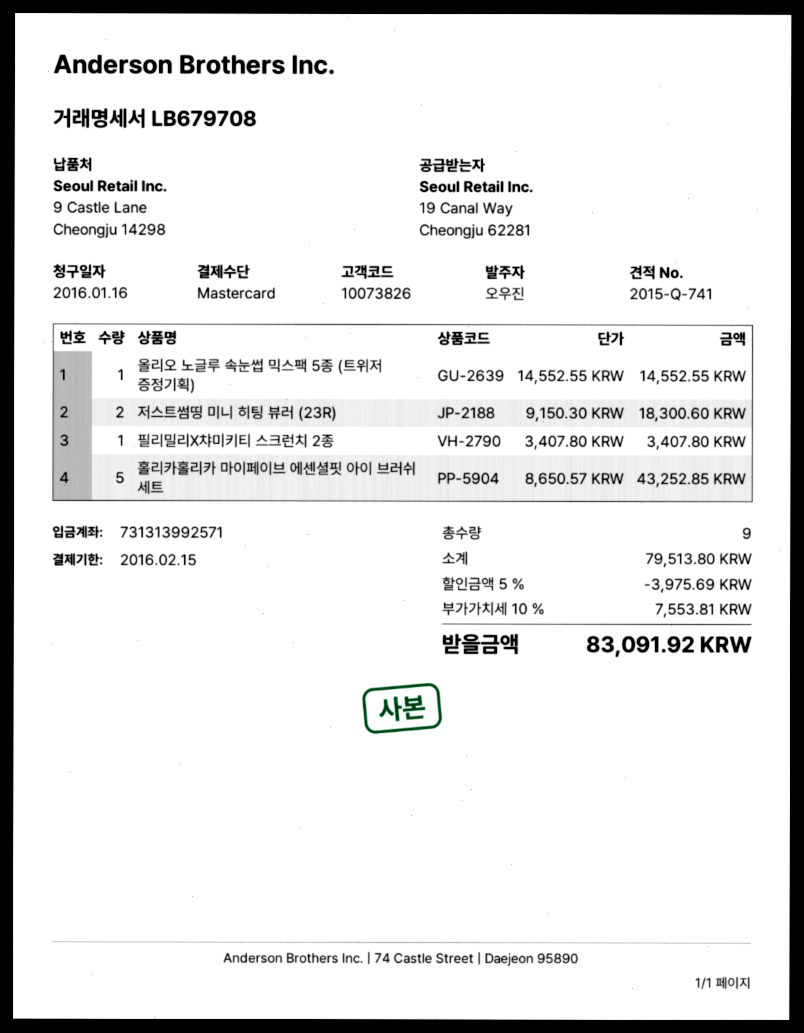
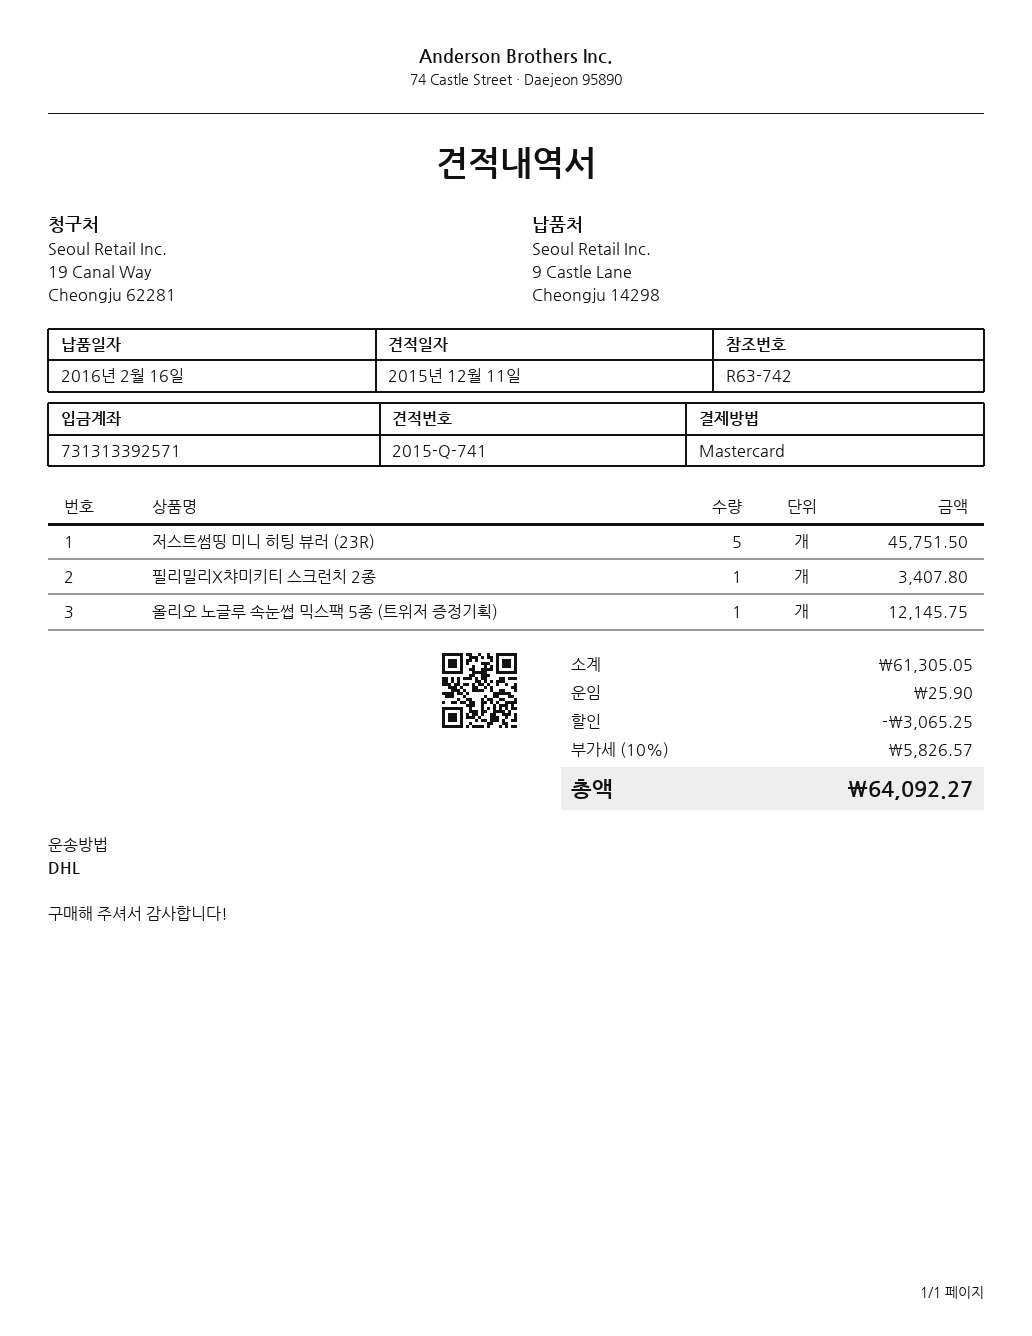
bank account: 731313992571 -> 731313392571
올리오 노글루 속눈썹 믹스팩 5종 (트위저 증정기획): 1 for 14552.55 -> 1 for 12145.75
저스트썸띵 미니 히팅 뷰러 (23R): 2 for 18300.60 -> 5 for 45751.50
홀리카홀리카 마이페이브 에센셜핏 아이 브러쉬 세트: 5 for 43252.85 -> none
subtotal: 79513.80 -> 61305.05
discount: 3975.69 -> 3065.25
shipping: none -> 25.90
tax: 10% = 7553.81 -> 10% = 5826.57
total: 83091.92 -> 64092.27

